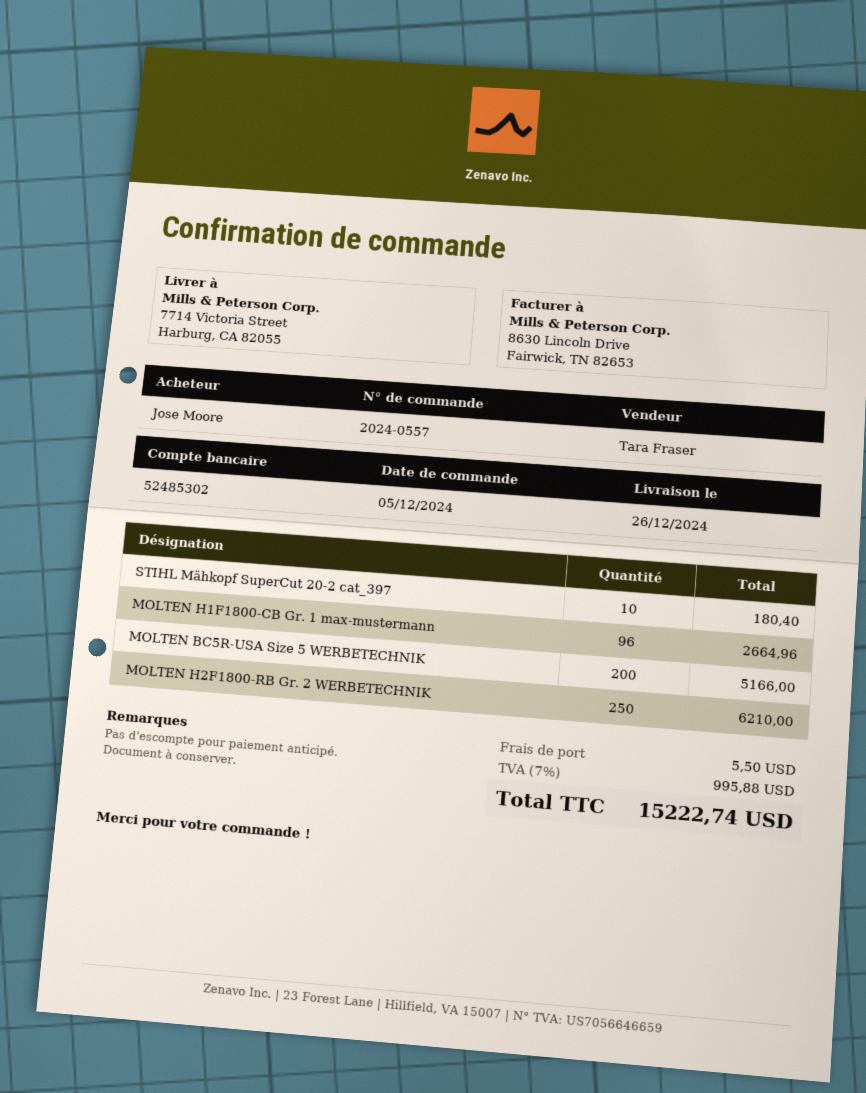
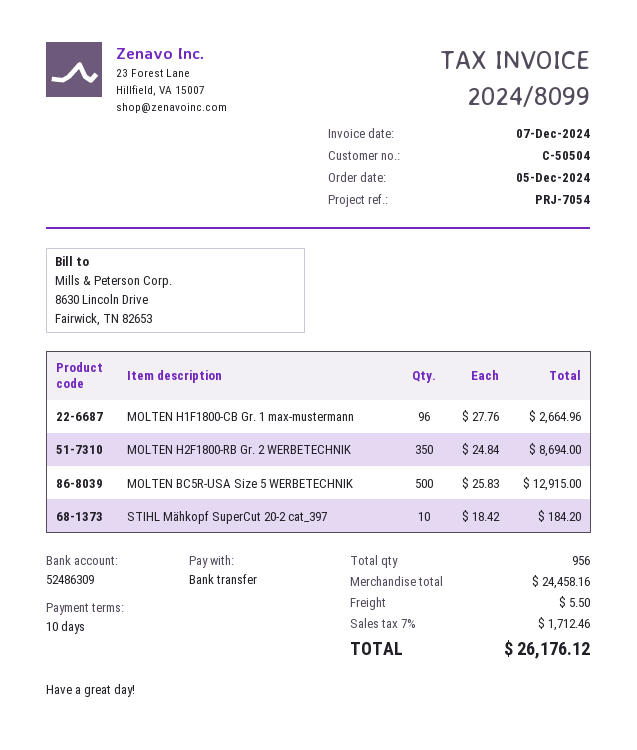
bank account: 52485302 -> 52486309
STIHL Mähkopf SuperCut 20-2 cat_397: 10 for 180.40 -> 10 for 184.20
MOLTEN BC5R-USA Size 5 WERBETECHNIK: 200 for 5166.00 -> 500 for 12915.00
MOLTEN H2F1800-RB Gr. 2 WERBETECHNIK: 250 for 6210.00 -> 350 for 8694.00
tax: 7% = 995.88 -> 7% = 1712.46
total: 15222.74 -> 26176.12

